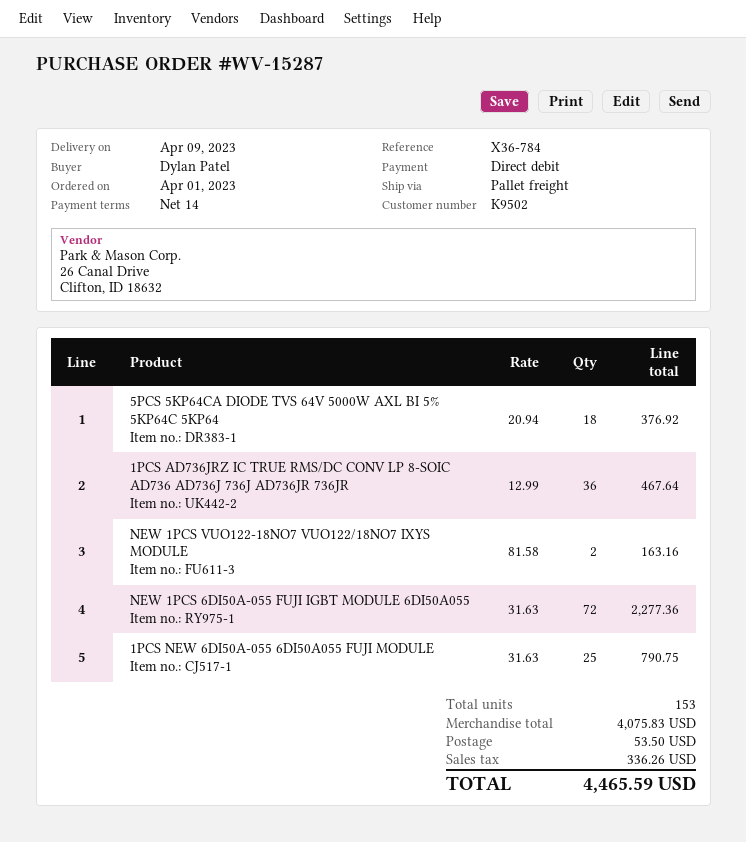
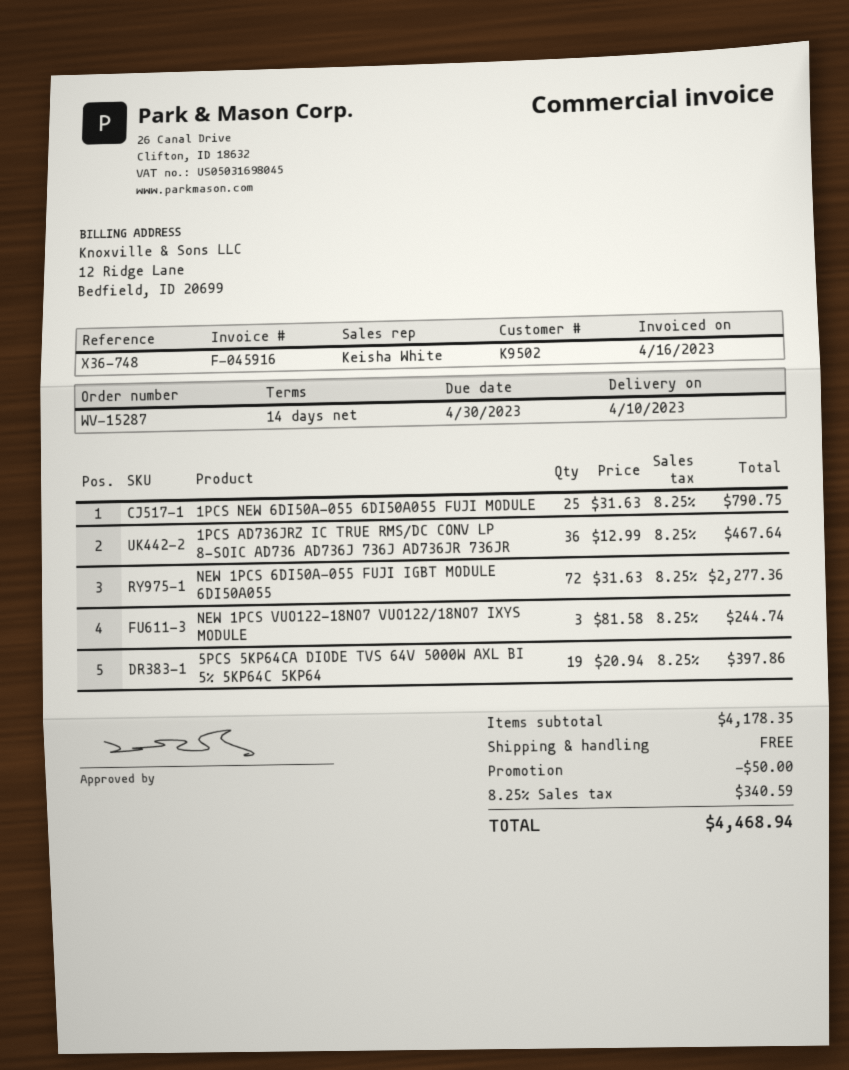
delivery date: 2023-04-09 -> 2023-04-10
reference: X36-784 -> X36-748
5PCS 5KP64CA DIODE TVS 64V 5000W AXL BI 5% 5KP64C 5KP64: 18 x 20.94 = 376.92 -> 19 x 20.94 = 397.86
NEW 1PCS VUO122-18NO7 VUO122/18NO7 IXYS MODULE: 2 x 81.58 = 163.16 -> 3 x 81.58 = 244.74
subtotal: 4075.83 -> 4178.35
discount: none -> 50.00
shipping: 53.50 -> 0.00
tax: 336.26 -> 340.59
total: 4465.59 -> 4468.94

